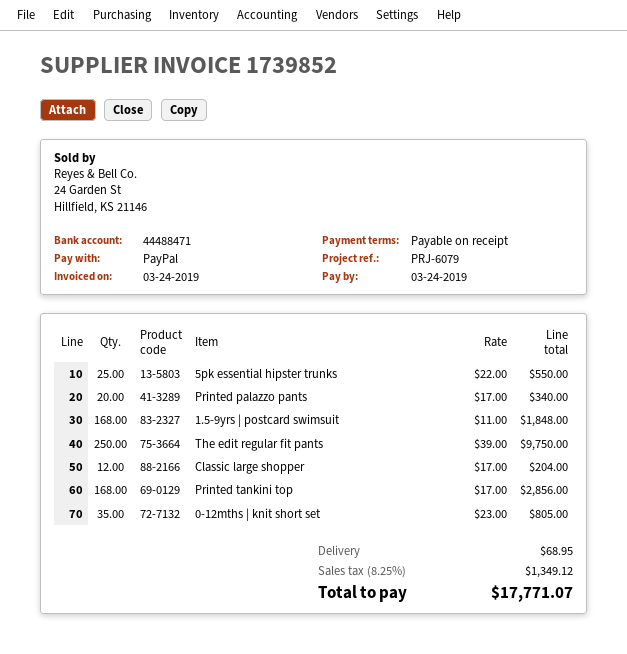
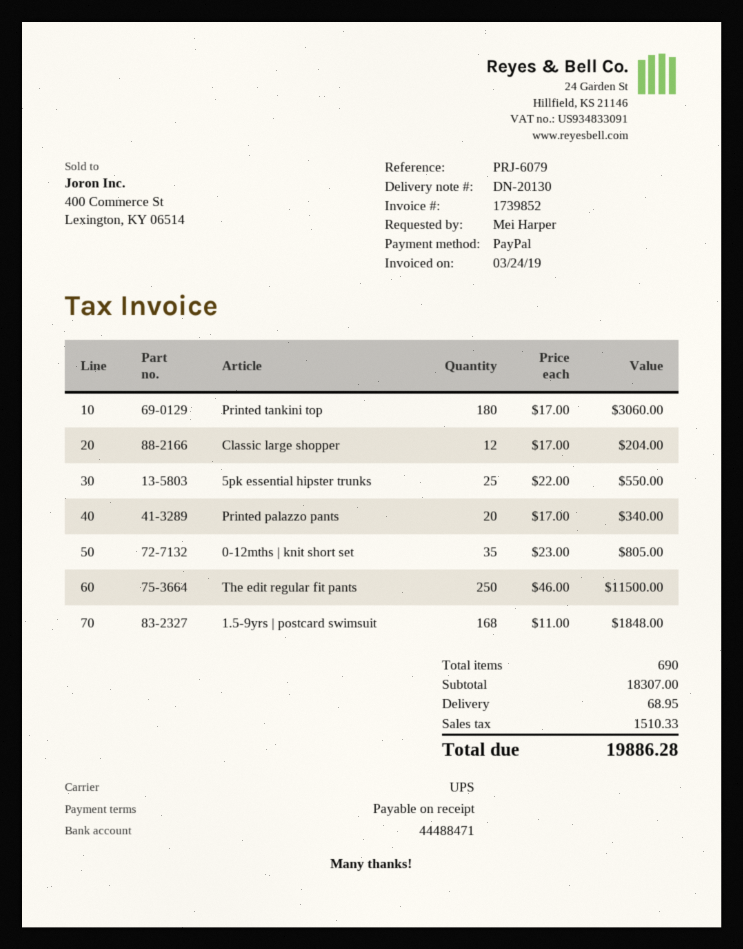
The edit regular fit pants: 250 x 39.00 = 9750.00 -> 250 x 46.00 = 11500.00
Printed tankini top: 168 x 17.00 = 2856.00 -> 180 x 17.00 = 3060.00
tax: 1349.12 -> 1510.33
total: 17771.07 -> 19886.28

